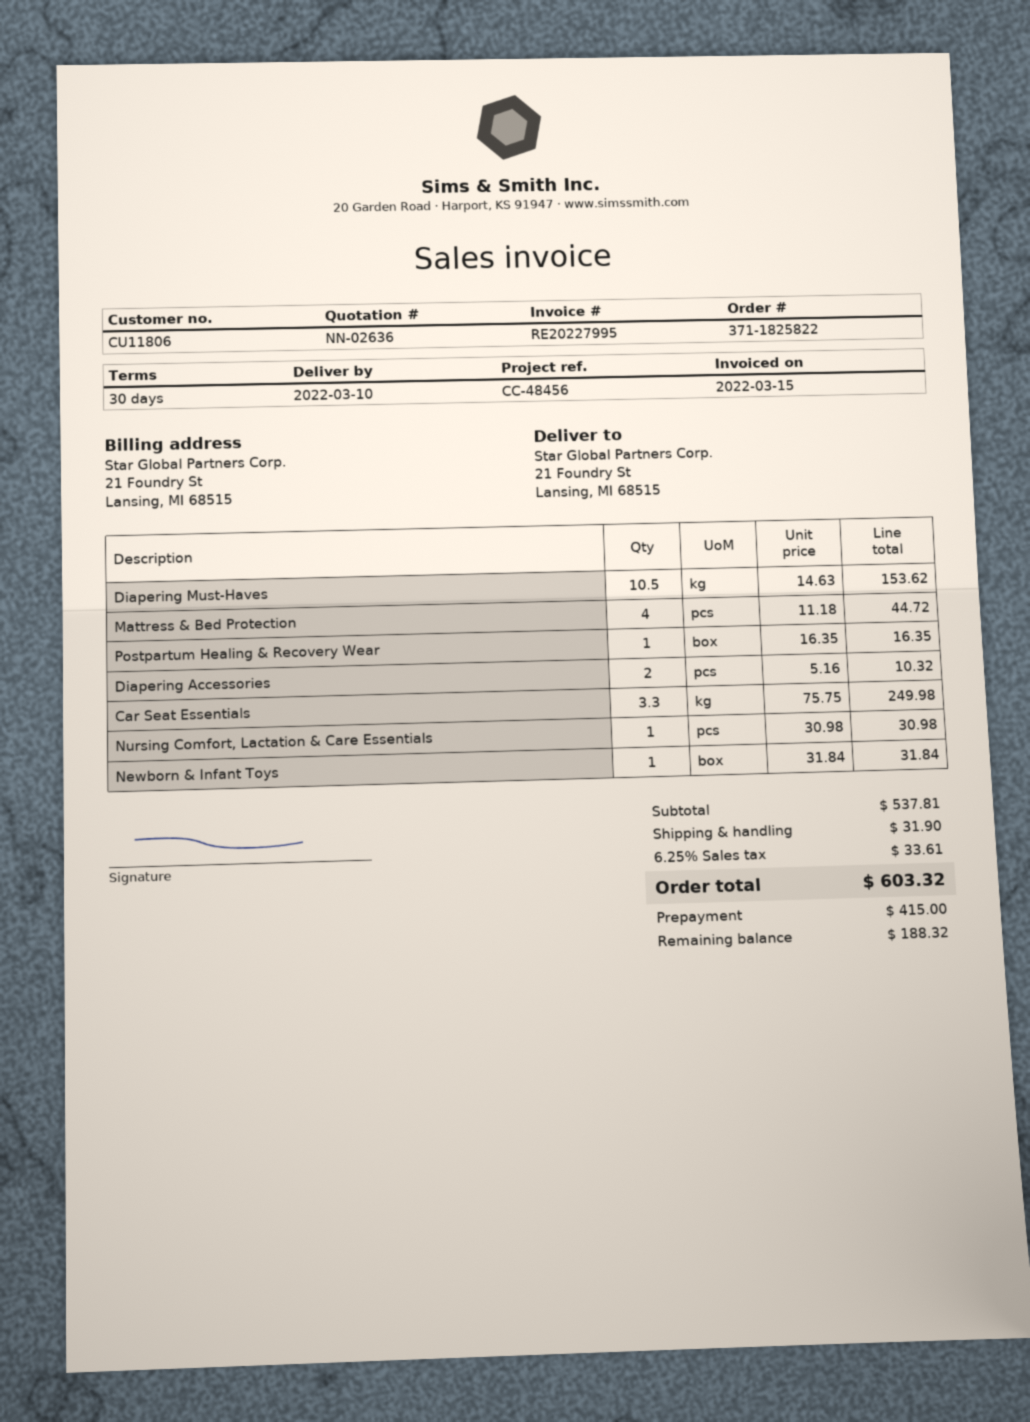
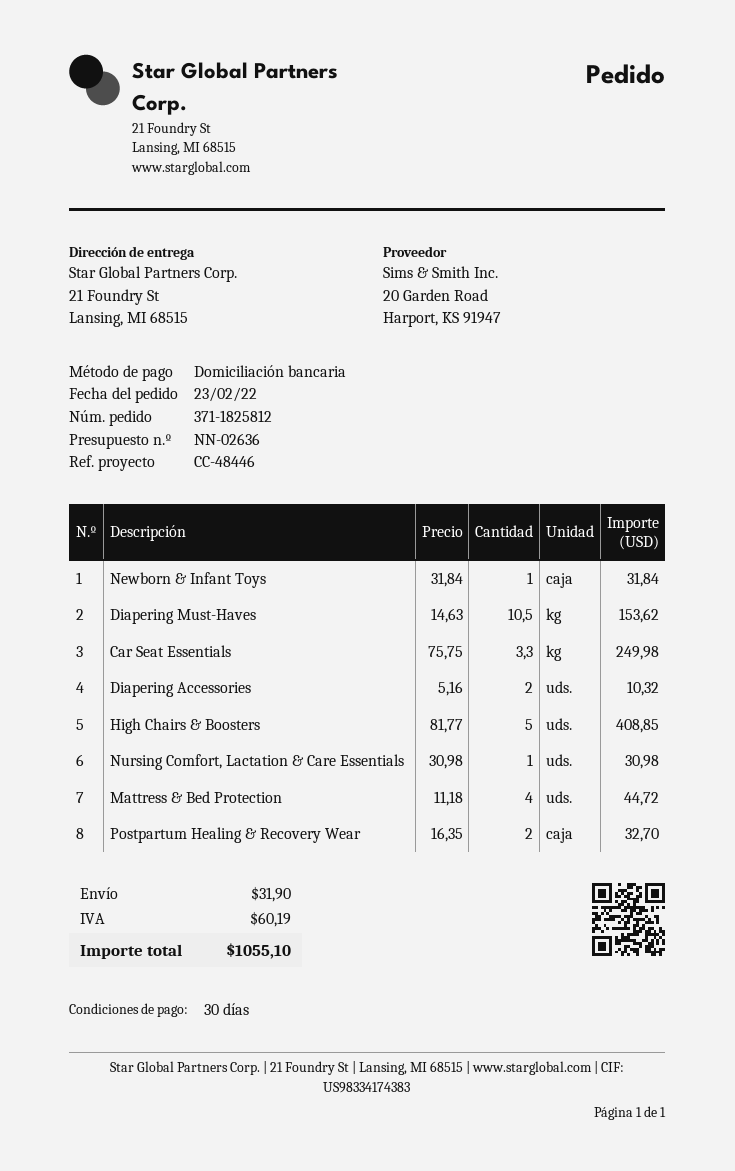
order number: 371-1825822 -> 371-1825812
reference: CC-48456 -> CC-48446
Postpartum Healing & Recovery Wear: 1 x 16.35 = 16.35 -> 2 x 16.35 = 32.70
High Chairs & Boosters: none -> 5 x 81.77 = 408.85
tax: 33.61 -> 60.19
total: 603.32 -> 1055.10

